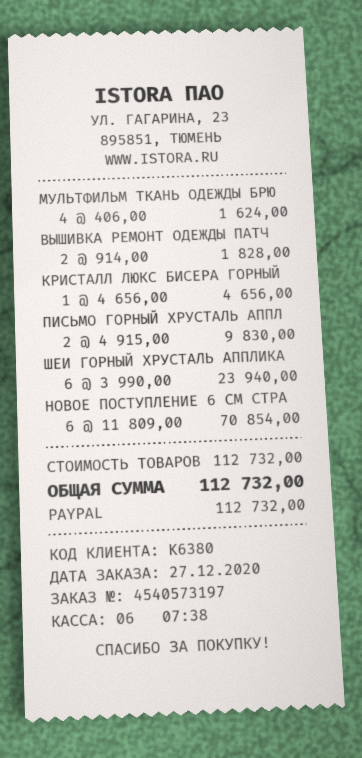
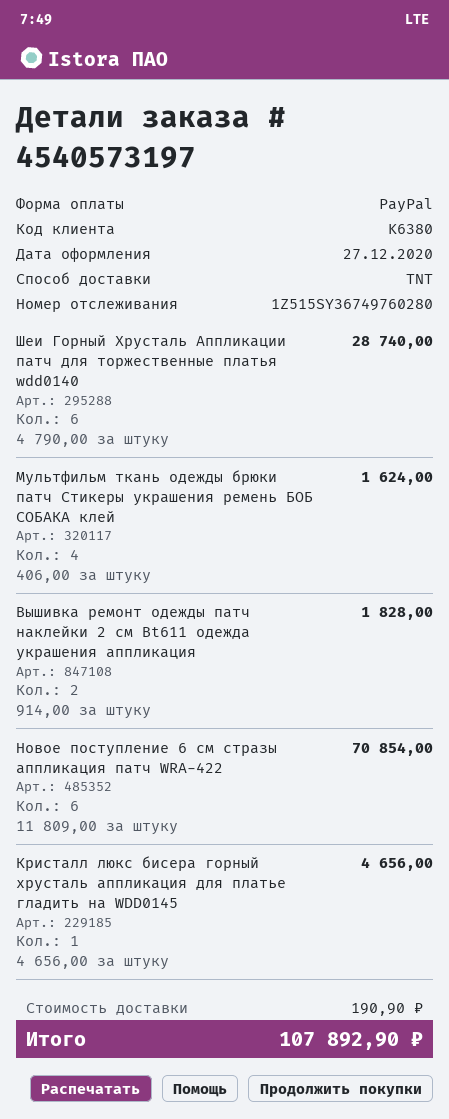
ПИСЬМО ГОРНЫЙ ХРУСТАЛЬ АППЛ: 2 x 4915.00 = 9830.00 -> none
ШЕИ ГОРНЫЙ ХРУСТАЛЬ АППЛИКА: 6 x 3990.00 = 23940.00 -> 6 x 4790.00 = 28740.00
shipping: none -> 190.90
total: 112732.00 -> 107892.90

